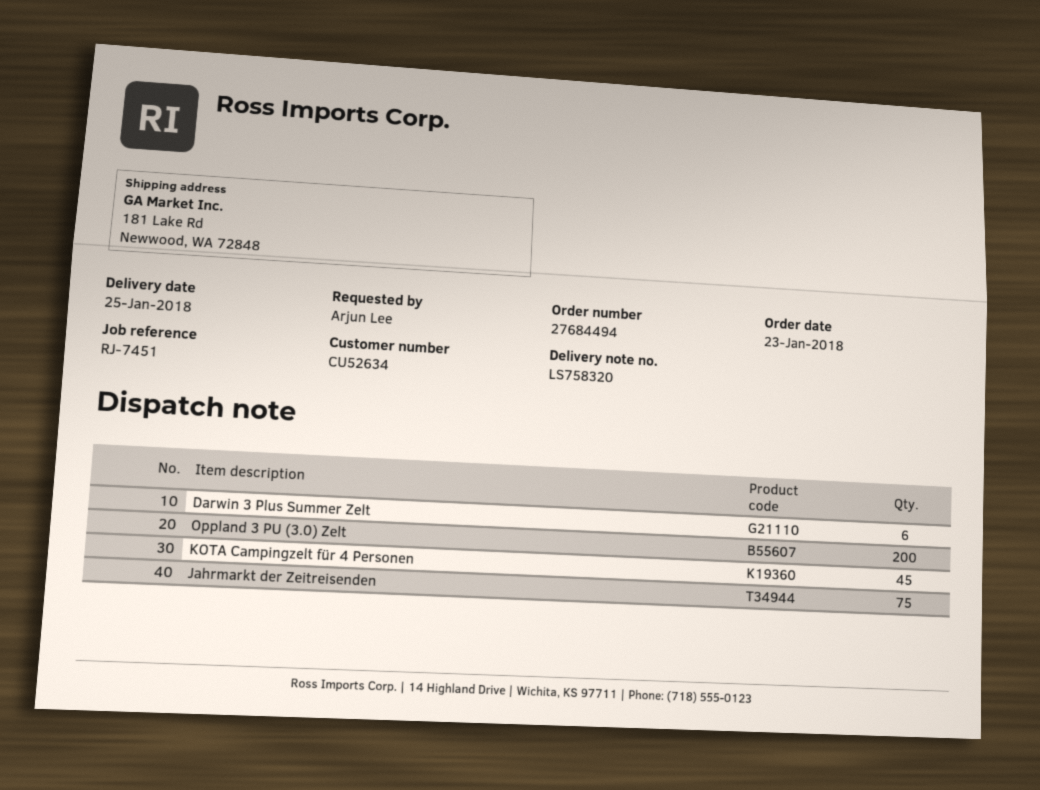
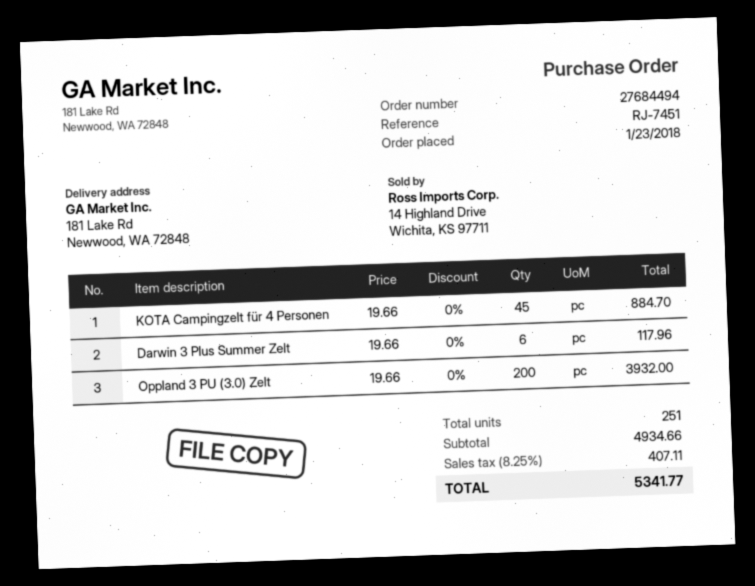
Jahrmarkt der Zeitreisenden: 75 -> none

